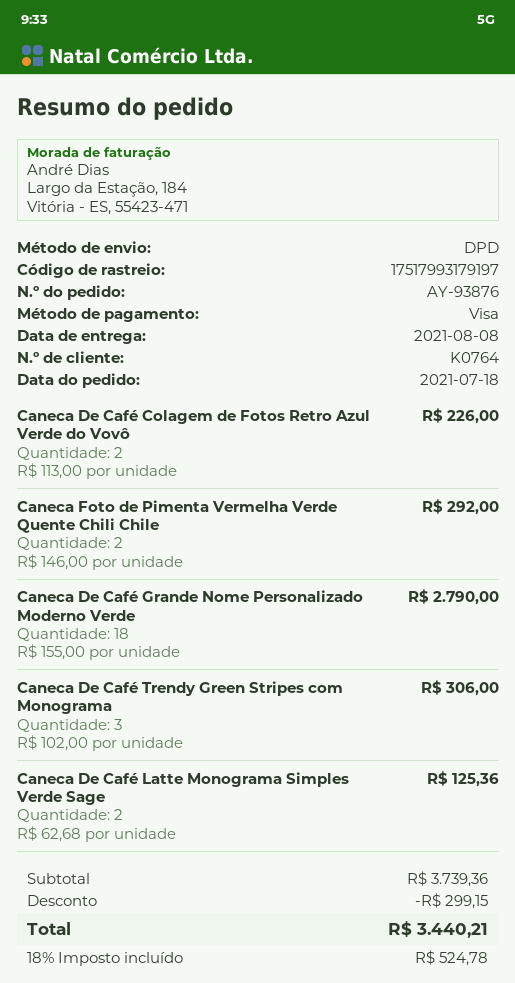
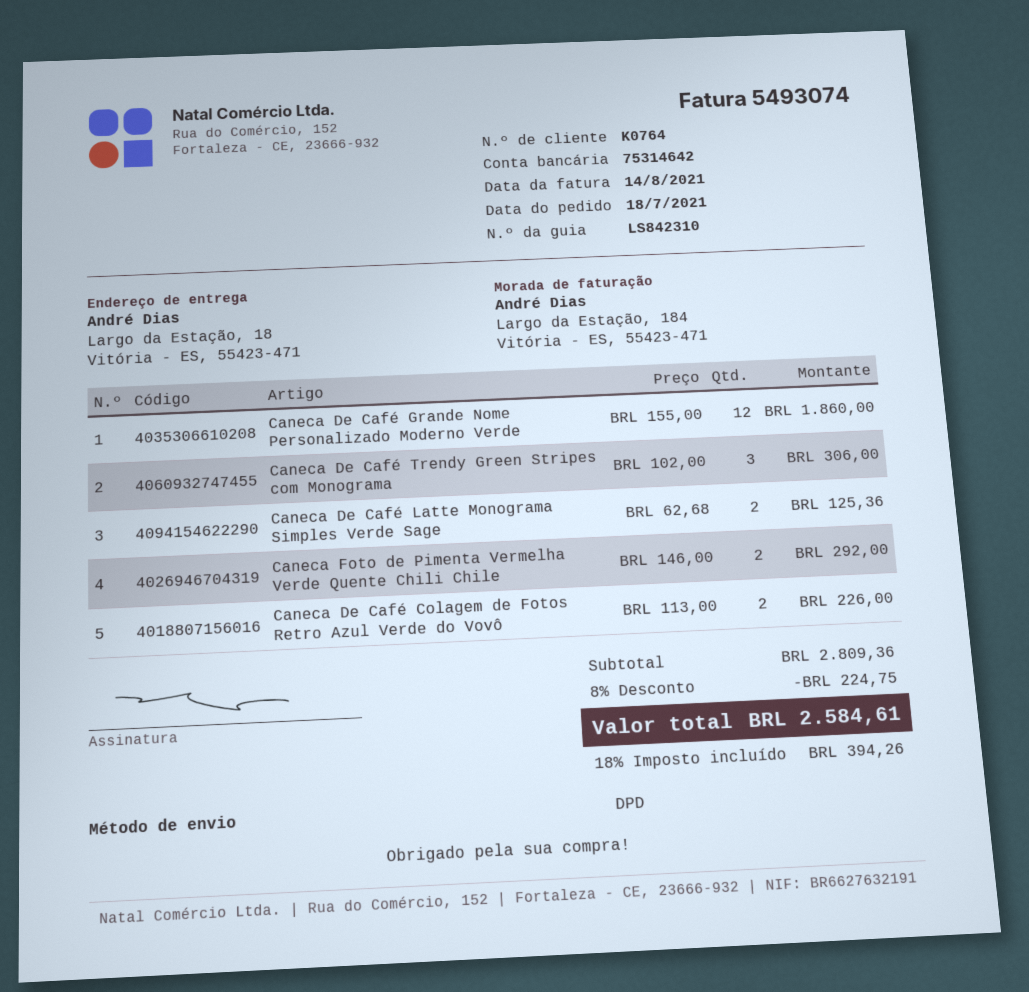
Caneca De Café Grande Nome Personalizado Moderno Verde: 18 x 155.00 = 2790.00 -> 12 x 155.00 = 1860.00
subtotal: 3739.36 -> 2809.36
discount: 299.15 -> 224.75
tax: 18% = 524.78 -> 18% = 394.26
total: 3440.21 -> 2584.61

